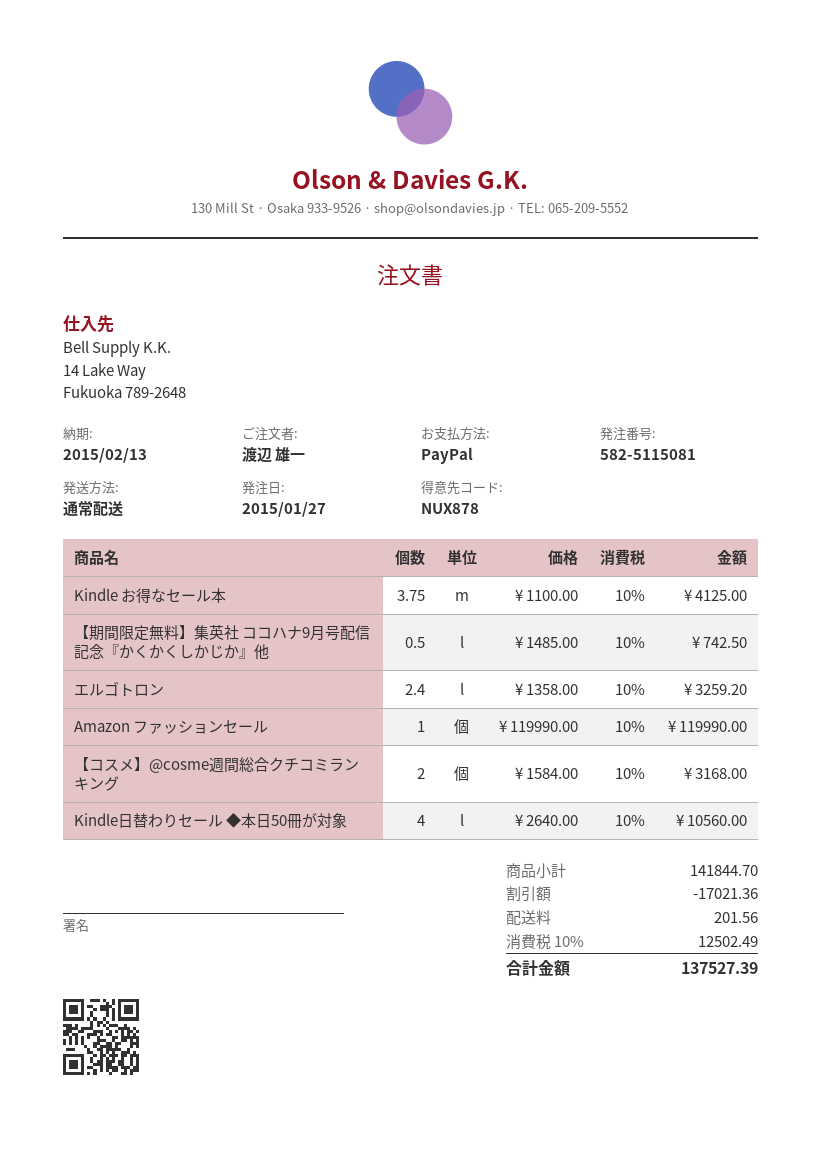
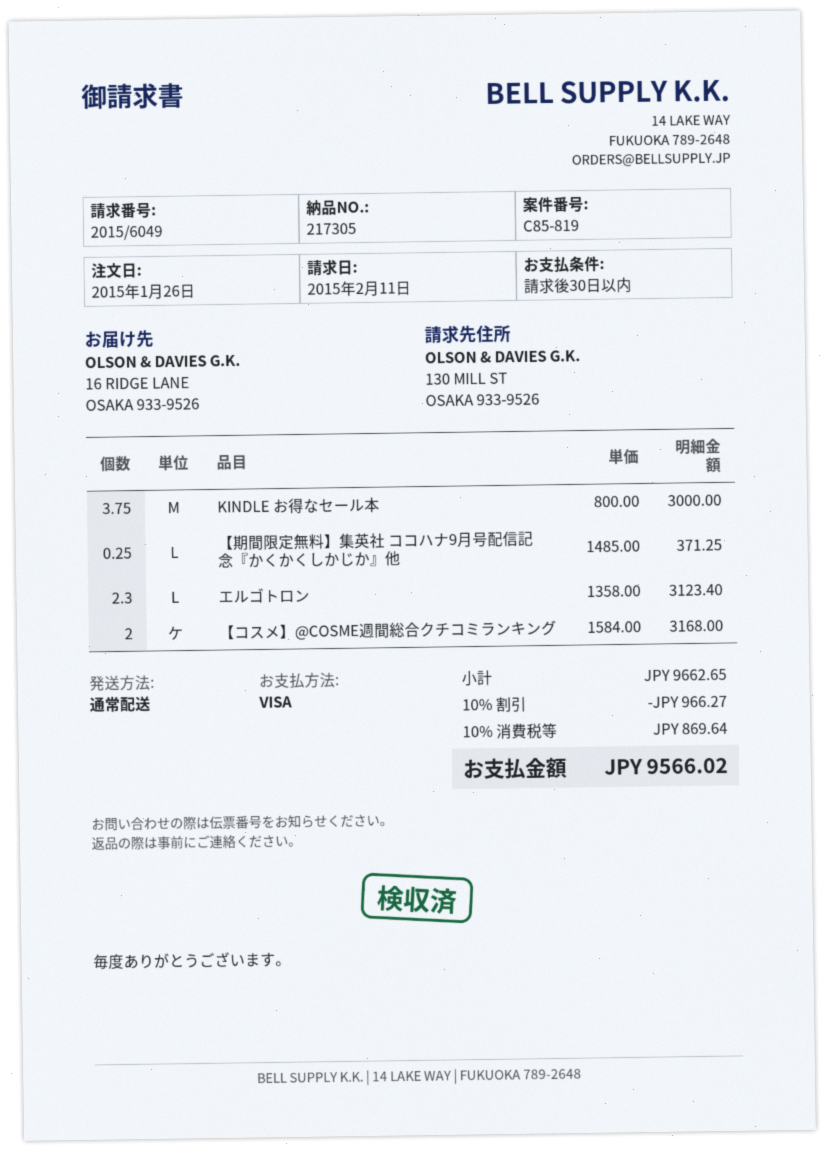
order date: 2015-01-27 -> 2015-01-26
payment method: PayPal -> Visa
Kindle お得なセール本: 3.75 x 1100.00 = 4125.00 -> 3.75 x 800.00 = 3000.00
【期間限定無料】集英社 ココハナ9月号配信記念『かくかくしかじか』他: 0.5 x 1485.00 = 742.50 -> 0.25 x 1485.00 = 371.25
エルゴトロン: 2.4 x 1358.00 = 3259.20 -> 2.3 x 1358.00 = 3123.40
Amazon ファッションセール: 1 x 119990.00 = 119990.00 -> none
Kindle日替わりセール ◆本日50冊が対象: 4 x 2640.00 = 10560.00 -> none
subtotal: 141844.70 -> 9662.65
discount: 17021.36 -> 966.27
shipping: 201.56 -> none
tax: 10% = 12502.49 -> 10% = 869.64
total: 137527.39 -> 9566.02

